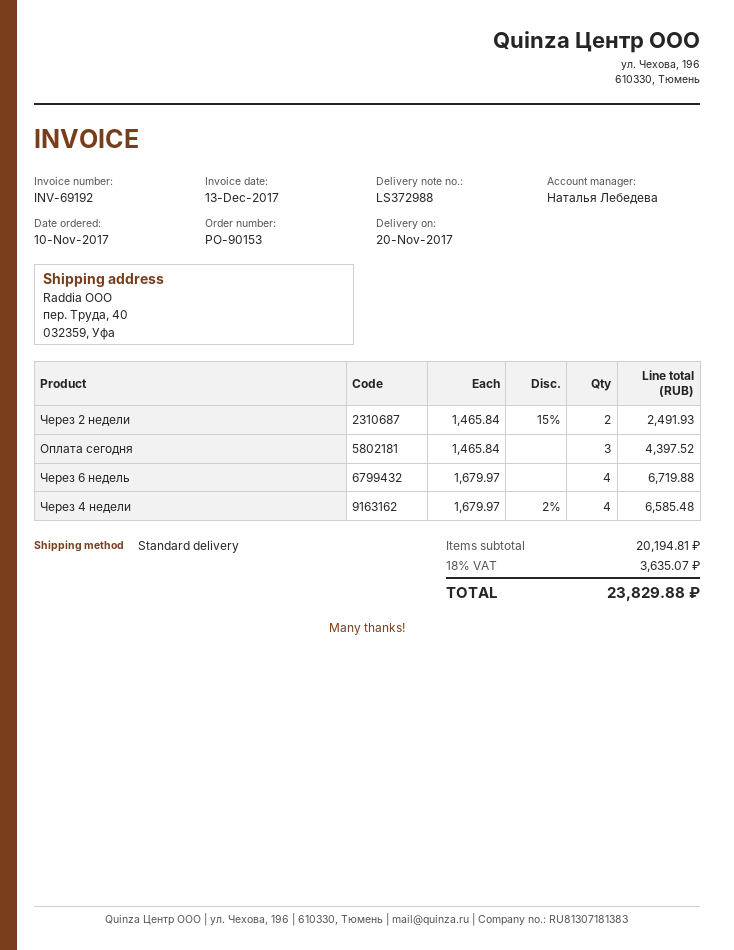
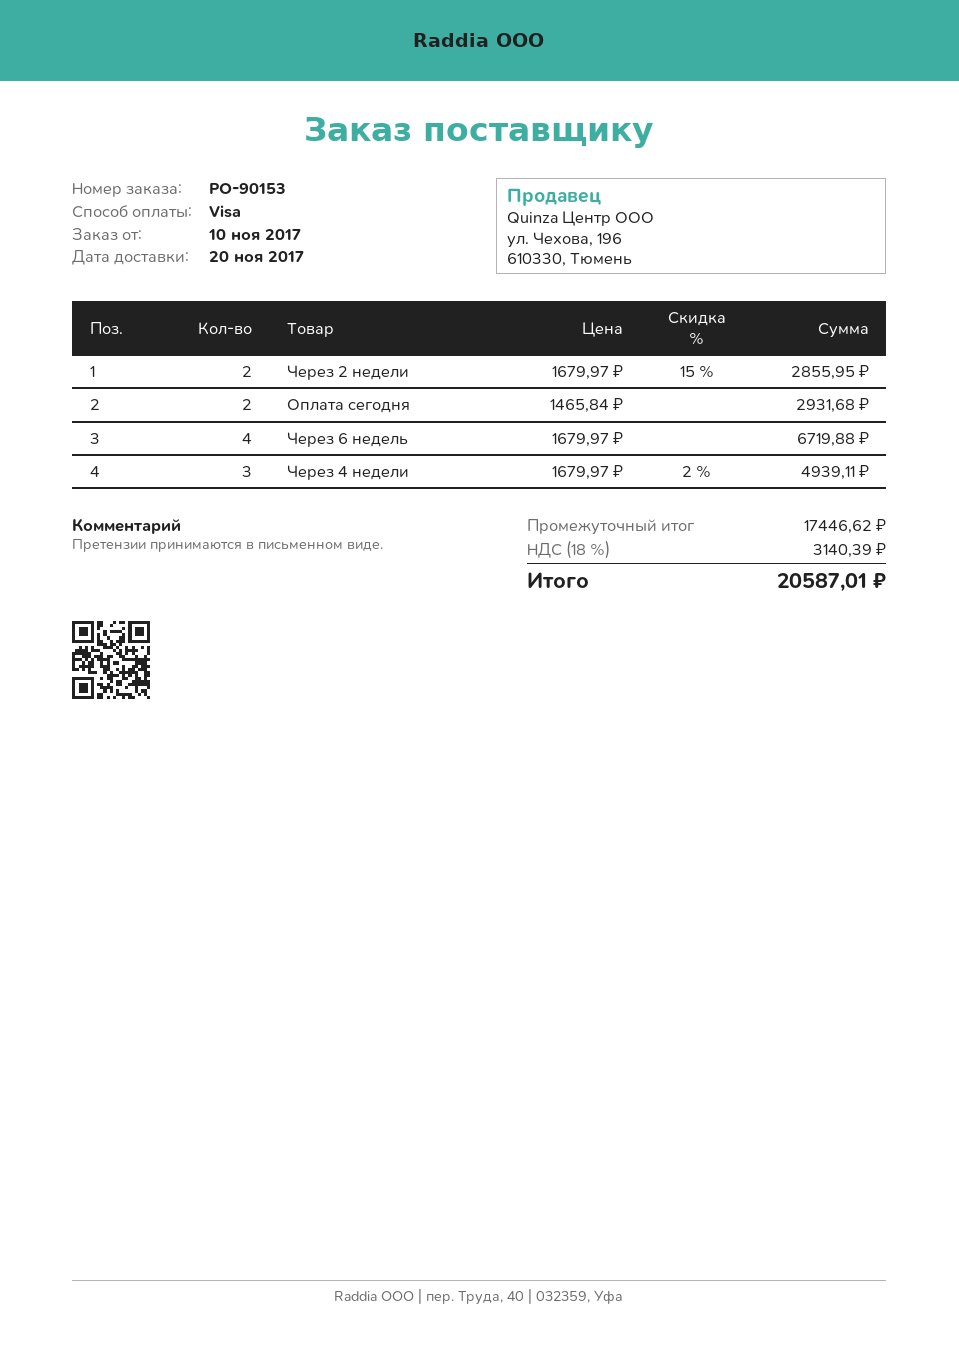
Через 2 недели: 2 x 1465.84 - 15% = 2491.93 -> 2 x 1679.97 - 15% = 2855.95
Оплата сегодня: 3 x 1465.84 = 4397.52 -> 2 x 1465.84 = 2931.68
Через 4 недели: 4 x 1679.97 - 2% = 6585.48 -> 3 x 1679.97 - 2% = 4939.11
subtotal: 20194.81 -> 17446.62
tax: 18% = 3635.07 -> 18% = 3140.39
total: 23829.88 -> 20587.01

